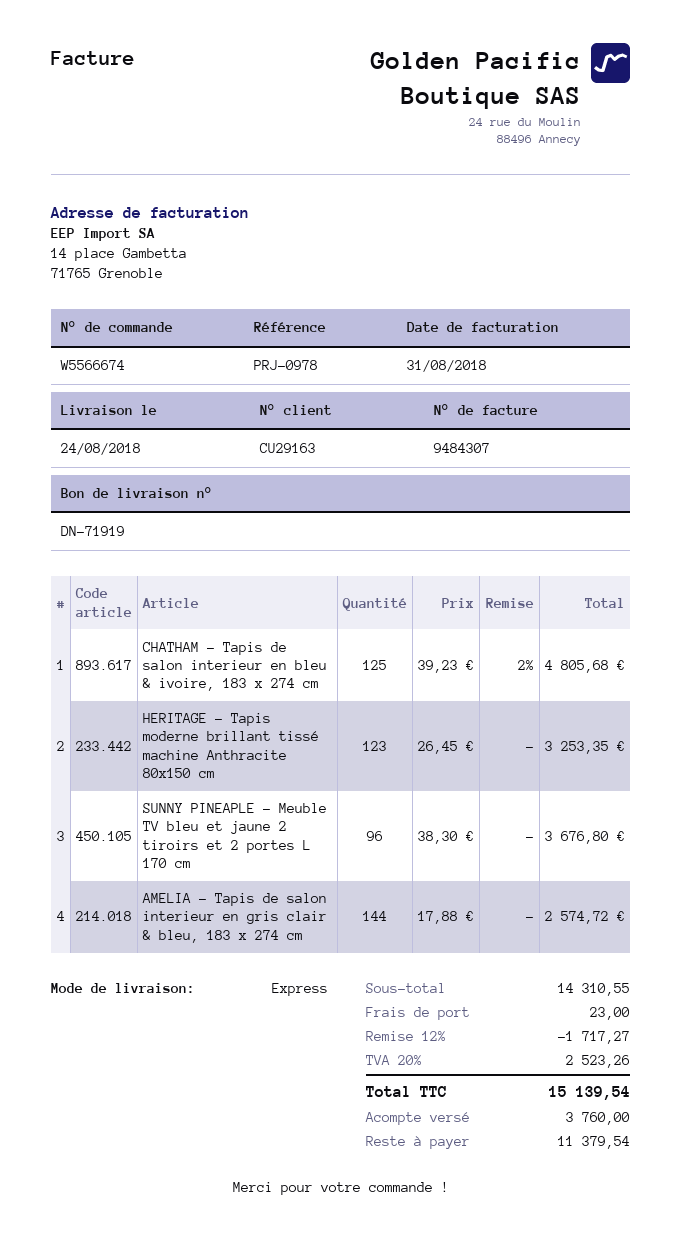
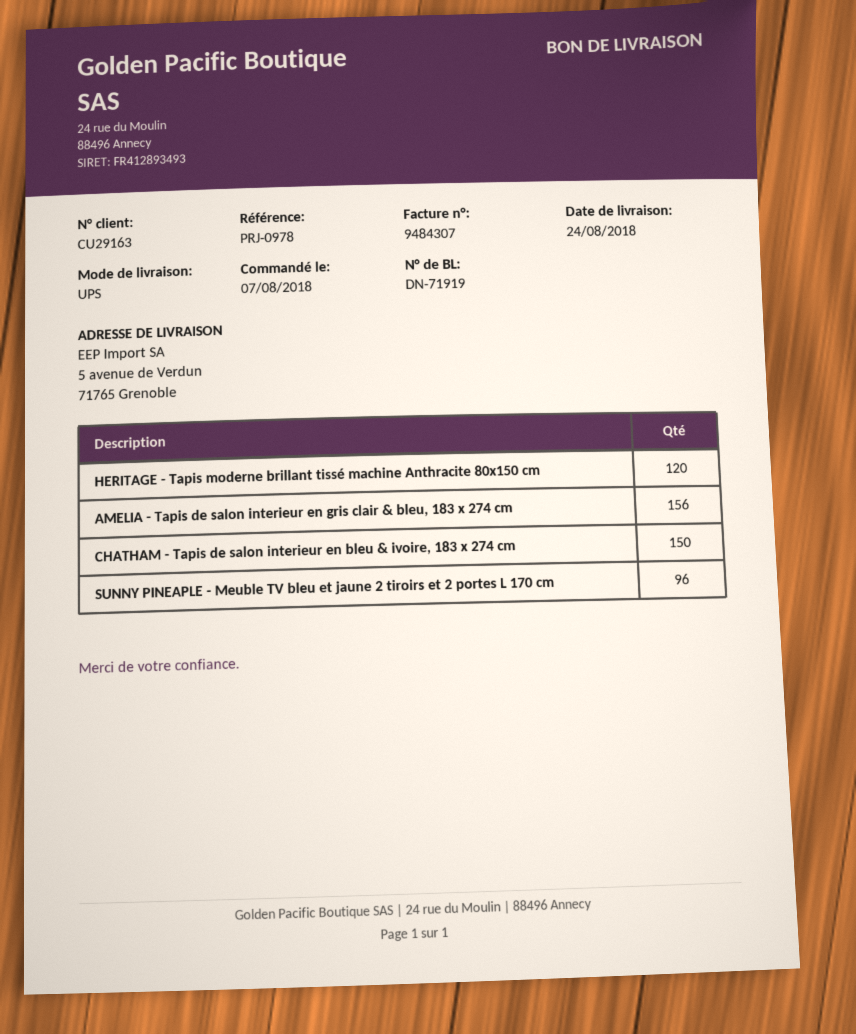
shipping method: express -> UPS
CHATHAM - Tapis de salon interieur en bleu & ivoire, 183 x 274 cm: 125 -> 150
HERITAGE - Tapis moderne brillant tissé machine Anthracite 80x150 cm: 123 -> 120
AMELIA - Tapis de salon interieur en gris clair & bleu, 183 x 274 cm: 144 -> 156

